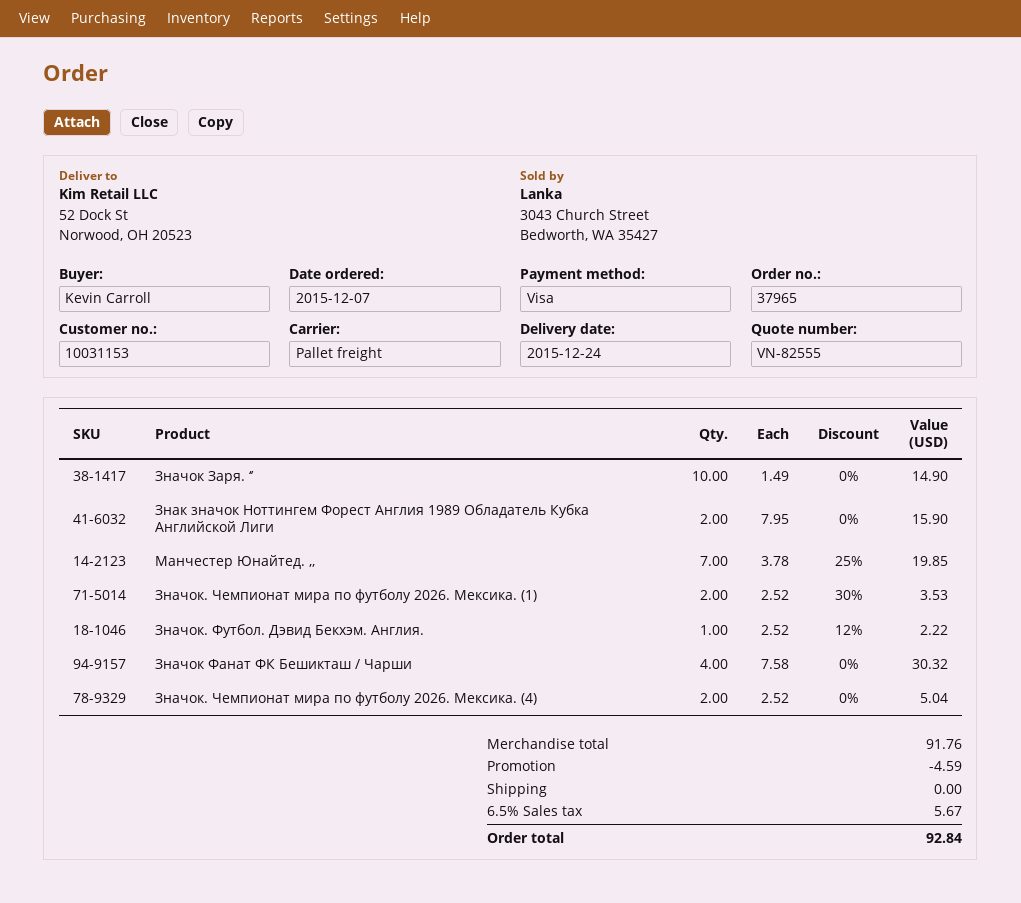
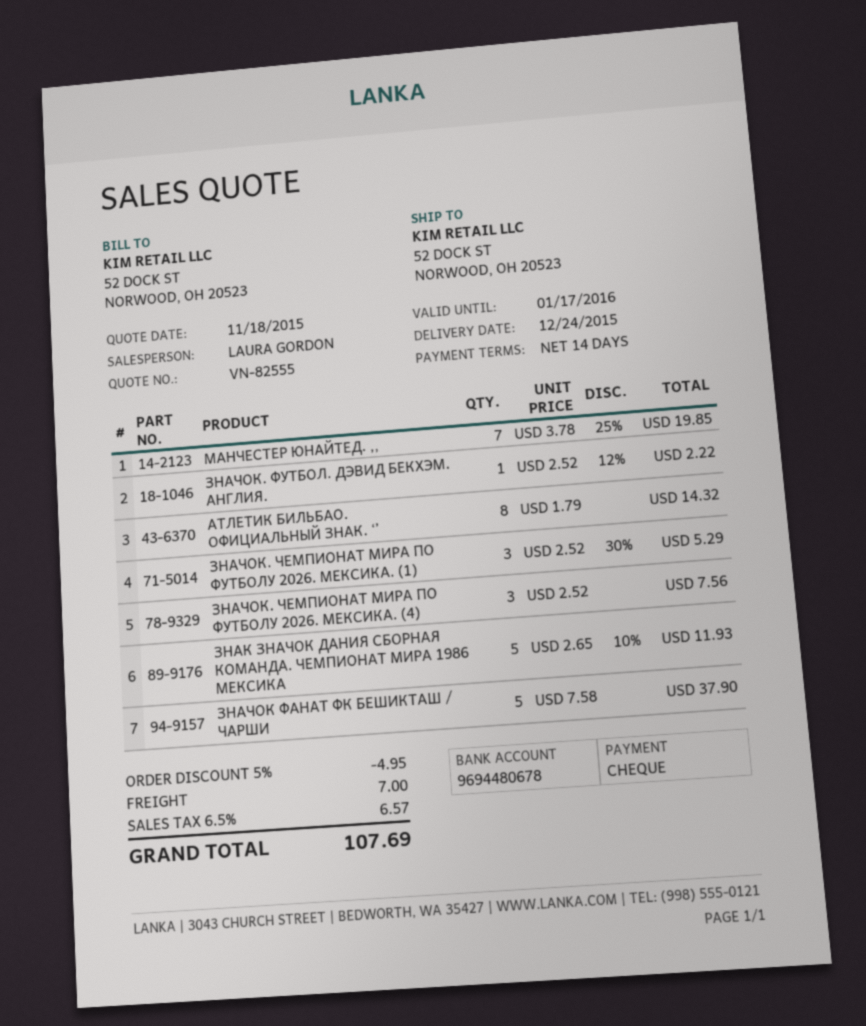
payment method: Visa -> cheque
Значок Заря. ‘’: 10 x 1.49 = 14.90 -> none
Знак значок Ноттингем Форест Англия 1989 Обладатель Кубка Английской Лиги: 2 x 7.95 = 15.90 -> none
Значок. Чемпионат мира по футболу 2026. Мексика. (1): 2 x 2.52 - 30% = 3.53 -> 3 x 2.52 - 30% = 5.29
Значок Фанат ФК Бешикташ / Чарши: 4 x 7.58 = 30.32 -> 5 x 7.58 = 37.90
Значок. Чемпионат мира по футболу 2026. Мексика. (4): 2 x 2.52 = 5.04 -> 3 x 2.52 = 7.56
АТЛЕТИК БИЛЬБАО. ОФИЦИАЛЬНЫЙ ЗНАК. ‘’: none -> 8 x 1.79 = 14.32
ЗНАК ЗНАЧОК ДАНИЯ СБОРНАЯ КОМАНДА. ЧЕМПИОНАТ МИРА 1986 МЕКСИКА: none -> 5 x 2.65 - 10% = 11.93
discount: 4.59 -> 4.95
shipping: 0.00 -> 7.00
tax: 6.5% = 5.67 -> 6.5% = 6.57
total: 92.84 -> 107.69

